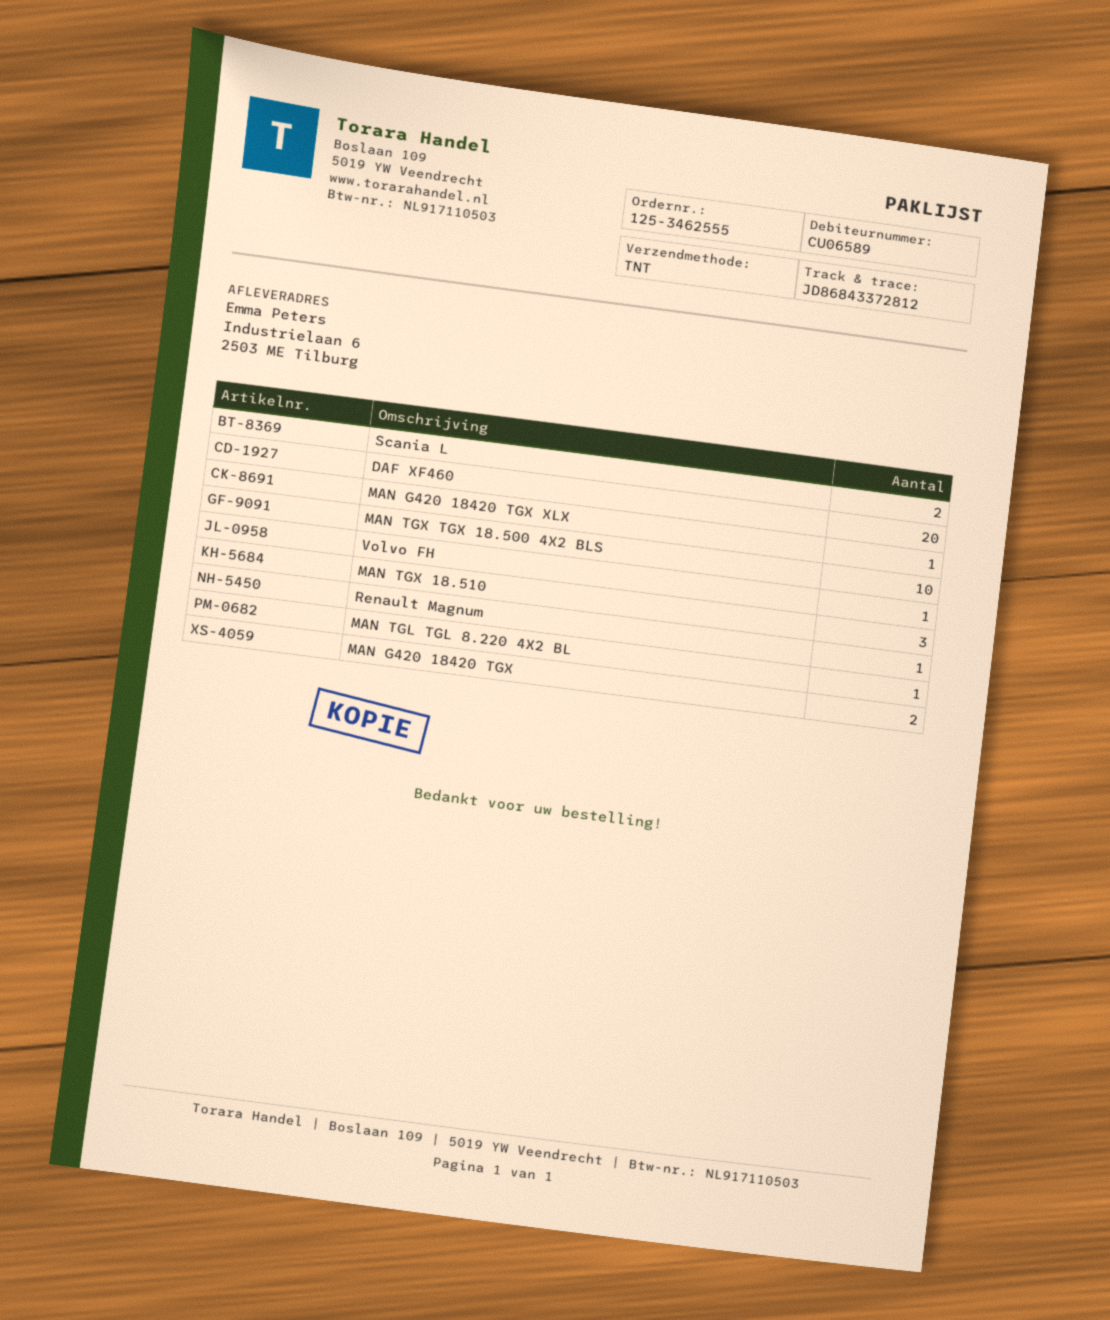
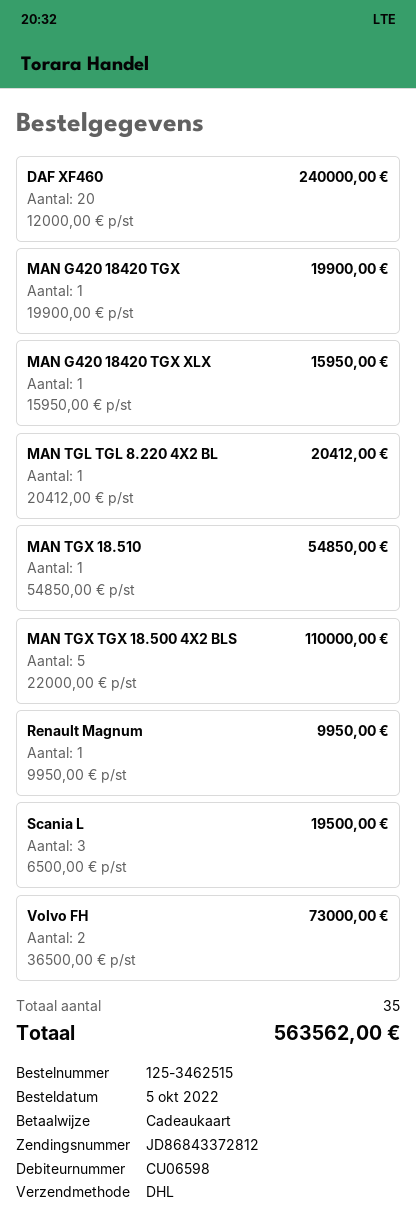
order number: 125-3462555 -> 125-3462515
customer number: CU06589 -> CU06598
shipping method: TNT -> DHL
Scania L: 2 -> 3
MAN TGX TGX 18.500 4X2 BLS: 10 -> 5
Volvo FH: 1 -> 2
MAN TGX 18.510: 3 -> 1
MAN G420 18420 TGX: 2 -> 1

